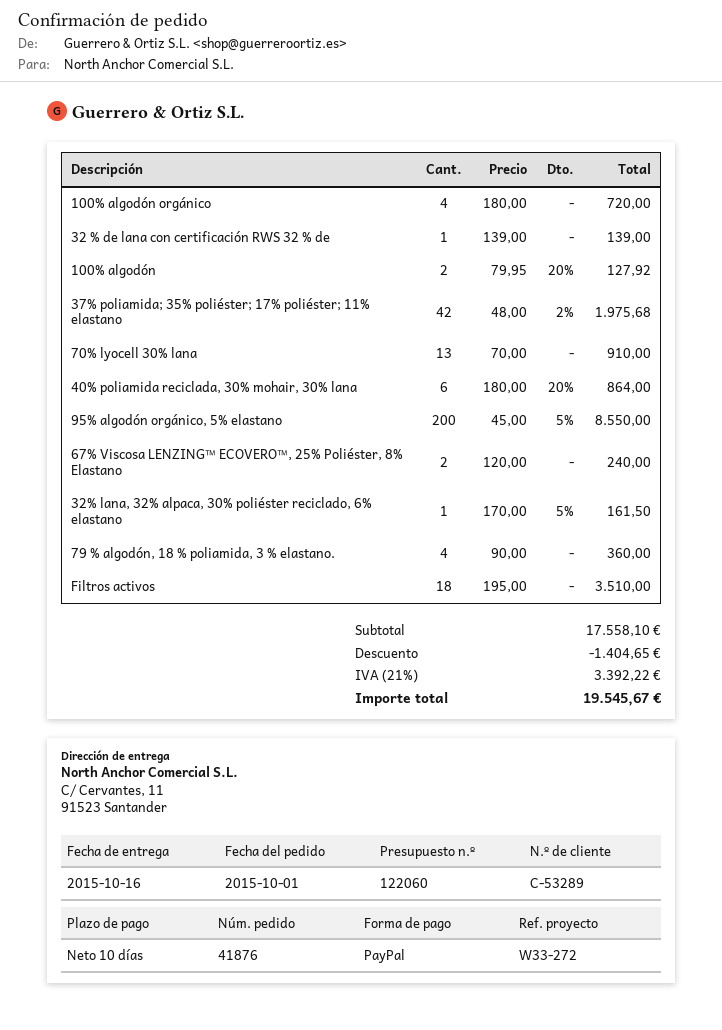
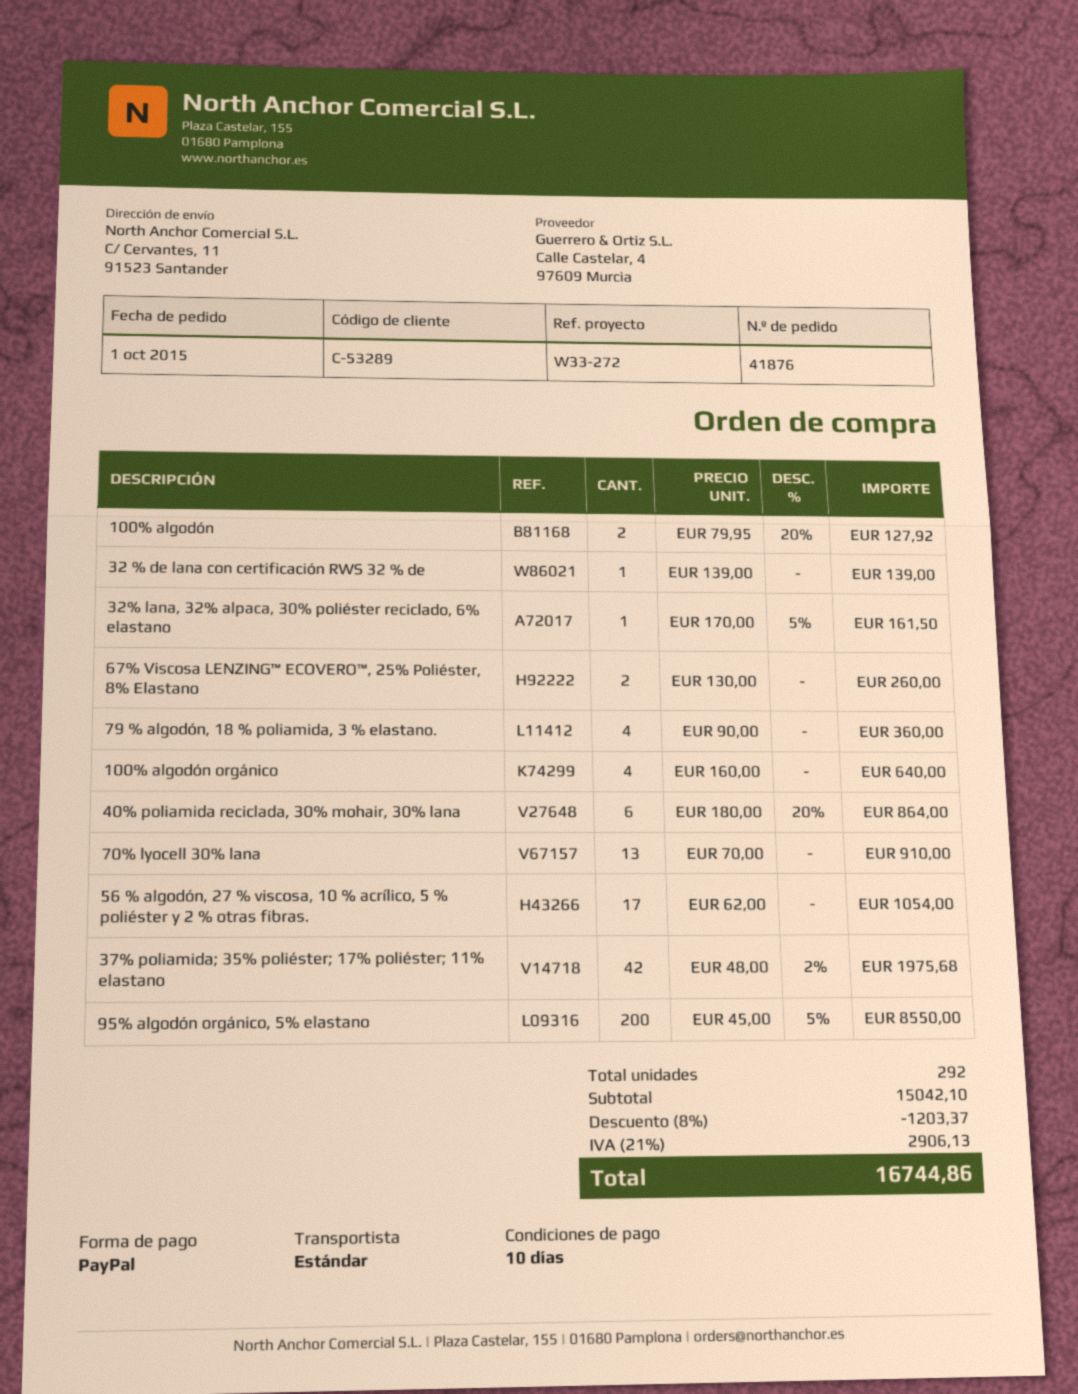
100% algodón orgánico: 4 x 180.00 = 720.00 -> 4 x 160.00 = 640.00
67% Viscosa LENZING™ ECOVERO™, 25% Poliéster, 8% Elastano: 2 x 120.00 = 240.00 -> 2 x 130.00 = 260.00
Filtros activos: 18 x 195.00 = 3510.00 -> none
56 % algodón, 27 % viscosa, 10 % acrílico, 5 % poliéster y 2 % otras fibras.: none -> 17 x 62.00 = 1054.00
subtotal: 17558.10 -> 15042.10
discount: 1404.65 -> 1203.37
tax: 21% = 3392.22 -> 21% = 2906.13
total: 19545.67 -> 16744.86

